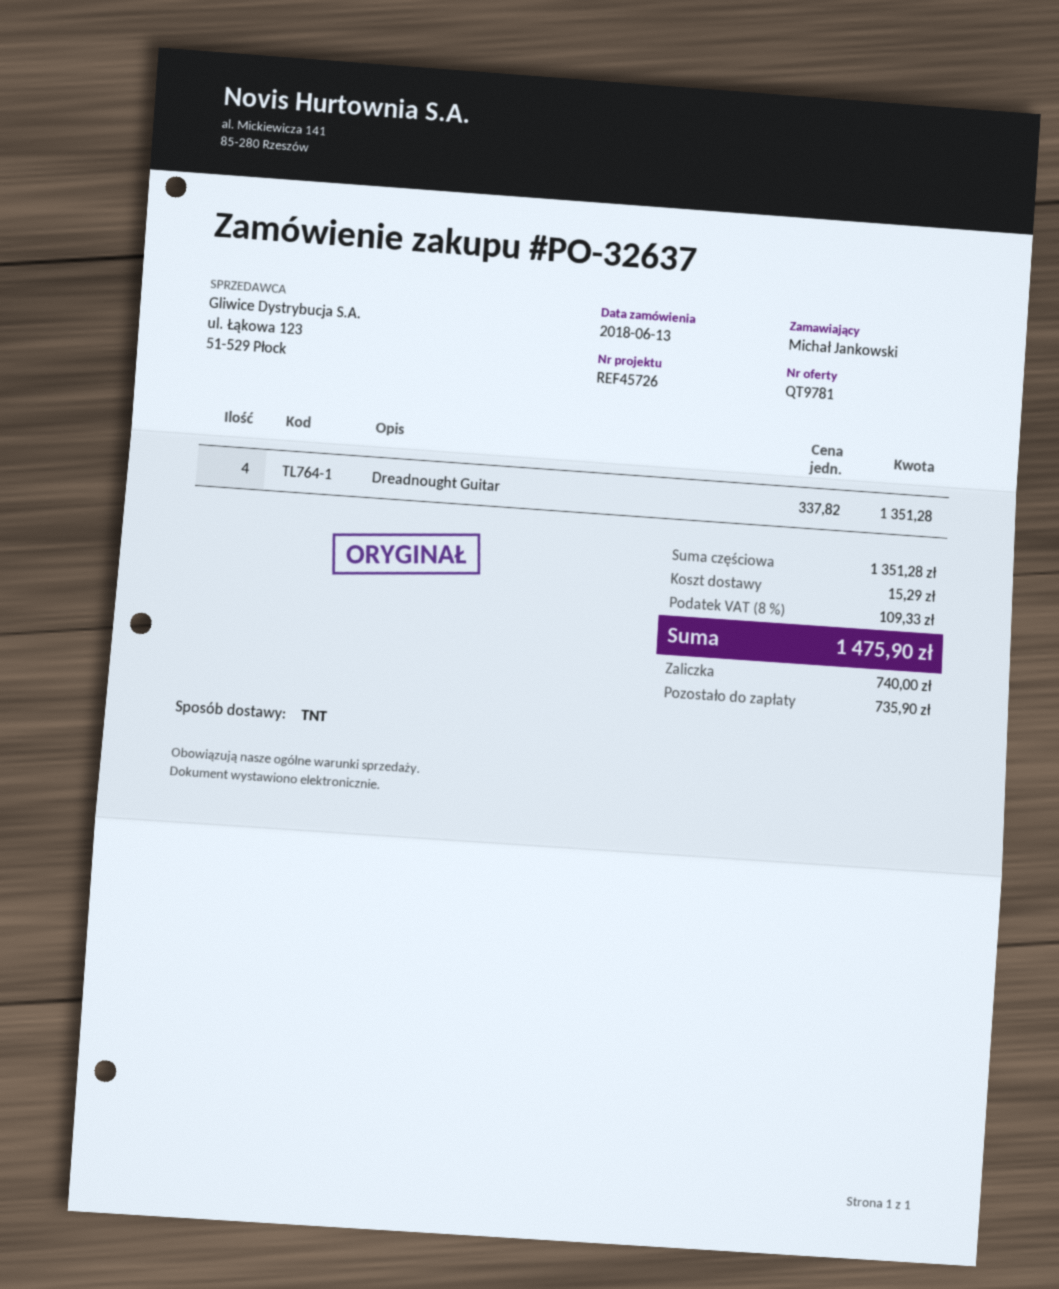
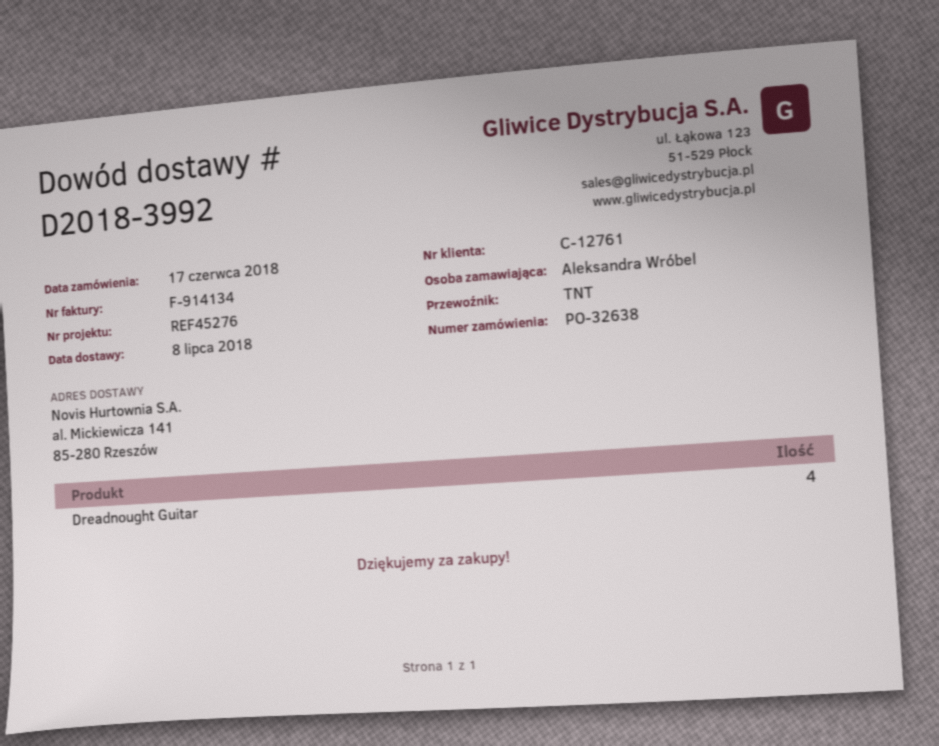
order number: PO-32637 -> PO-32638
order date: 2018-06-13 -> 2018-06-17
reference: REF45726 -> REF45276
ordered by: Michał Jankowski -> Aleksandra Wróbel

